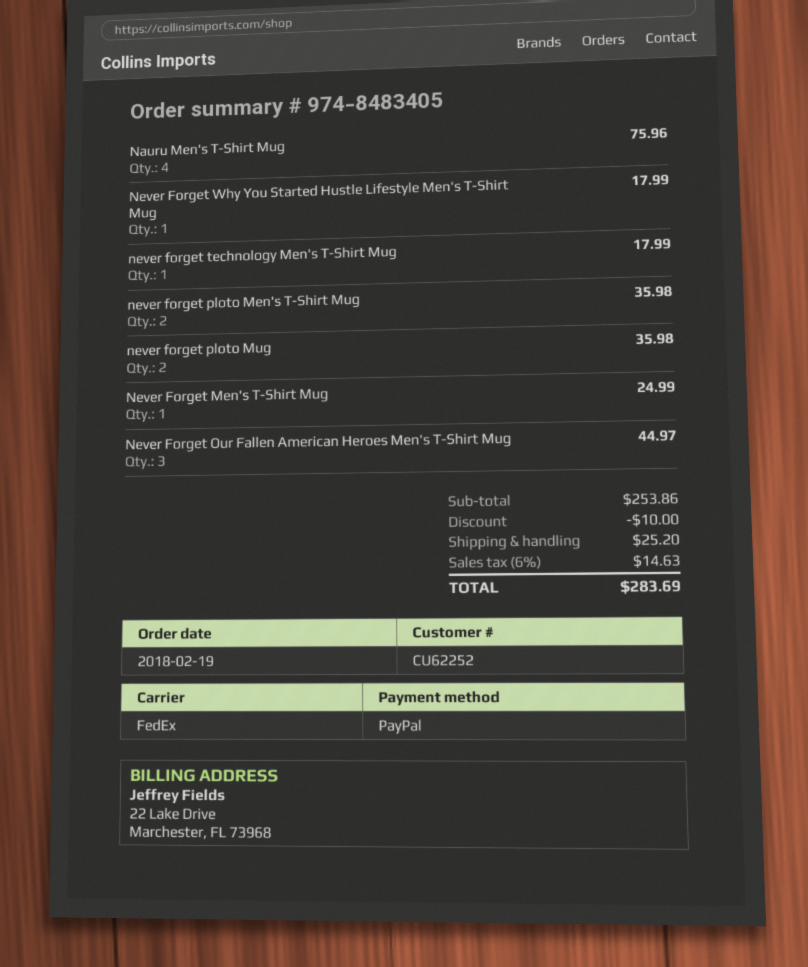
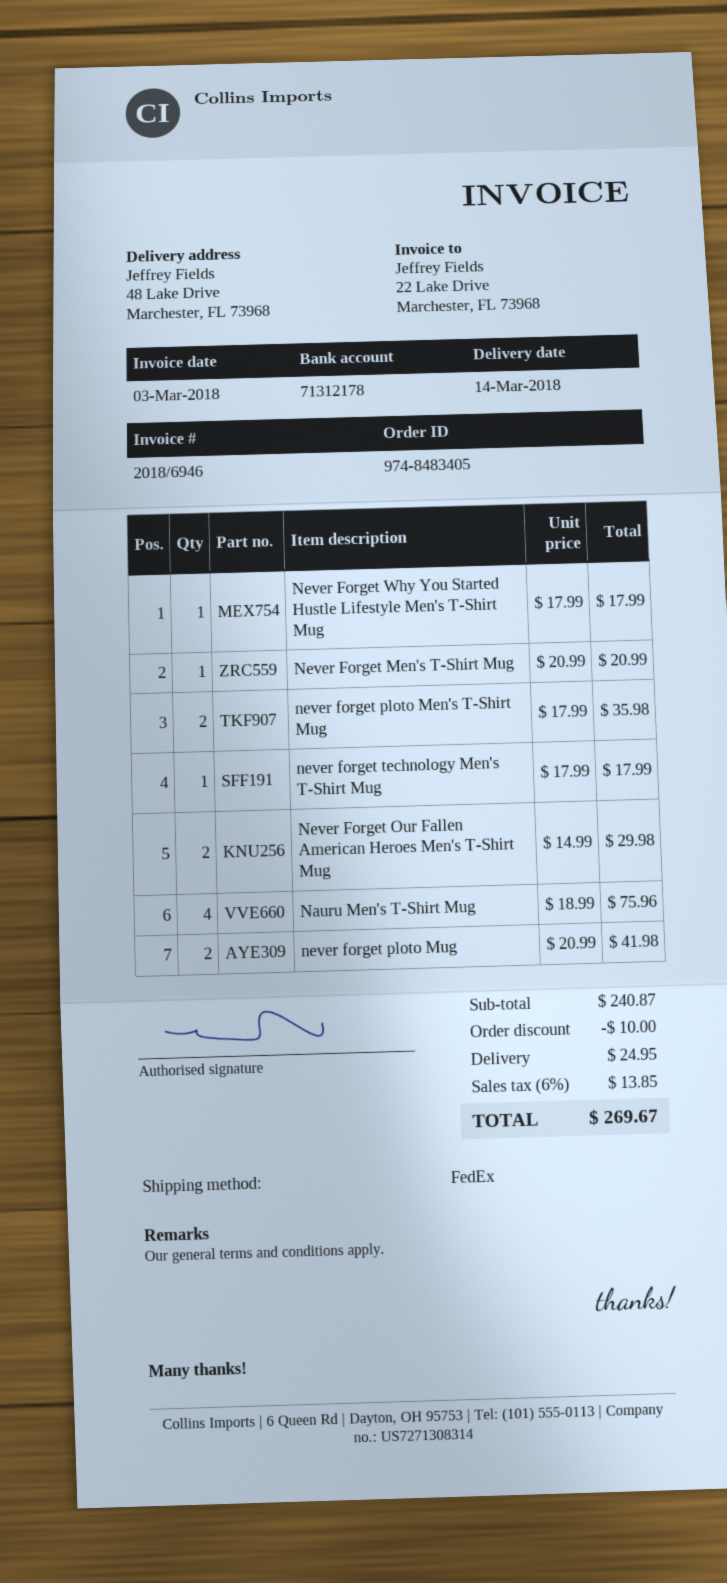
never forget ploto Mug: 2 for 35.98 -> 2 for 41.98
Never Forget Men's T-Shirt Mug: 1 for 24.99 -> 1 for 20.99
Never Forget Our Fallen American Heroes Men's T-Shirt Mug: 3 for 44.97 -> 2 for 29.98
subtotal: 253.86 -> 240.87
shipping: 25.20 -> 24.95
tax: 6% = 14.63 -> 6% = 13.85
total: 283.69 -> 269.67

